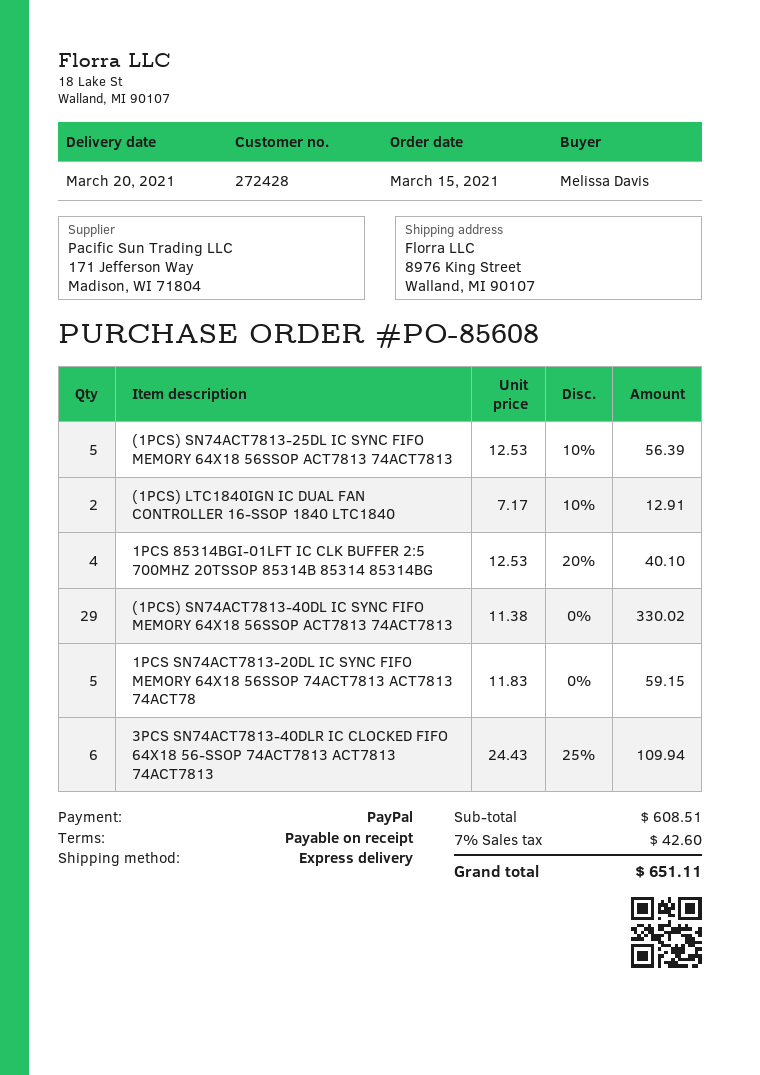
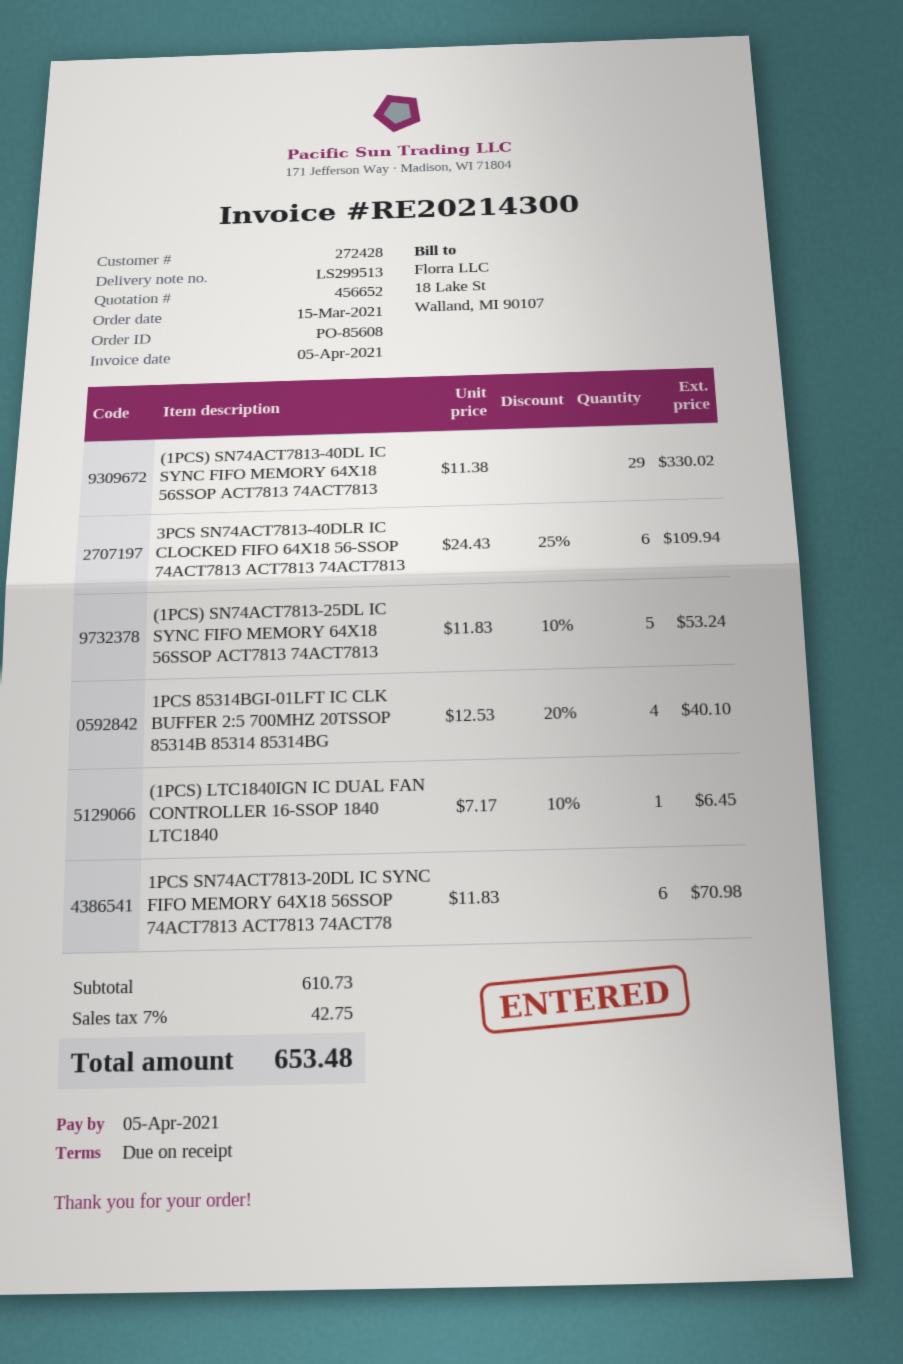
(1PCS) SN74ACT7813-25DL IC SYNC FIFO MEMORY 64X18 56SSOP ACT7813 74ACT7813: 5 x 12.53 - 10% = 56.39 -> 5 x 11.83 - 10% = 53.24
(1PCS) LTC1840IGN IC DUAL FAN CONTROLLER 16-SSOP 1840 LTC1840: 2 x 7.17 - 10% = 12.91 -> 1 x 7.17 - 10% = 6.45
1PCS SN74ACT7813-20DL IC SYNC FIFO MEMORY 64X18 56SSOP 74ACT7813 ACT7813 74ACT78: 5 x 11.83 = 59.15 -> 6 x 11.83 = 70.98
subtotal: 608.51 -> 610.73
tax: 7% = 42.60 -> 7% = 42.75
total: 651.11 -> 653.48

